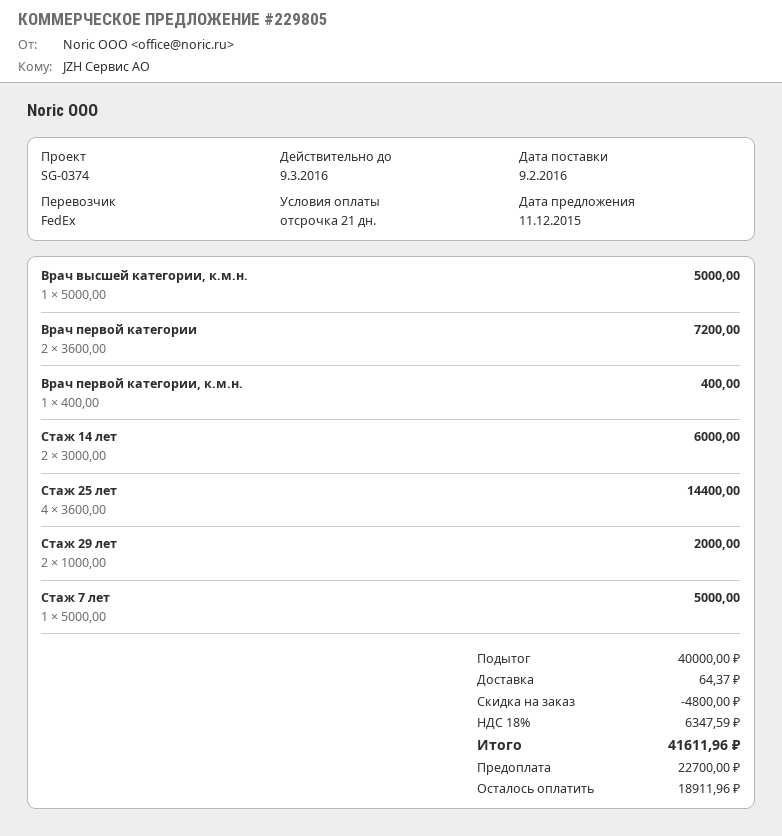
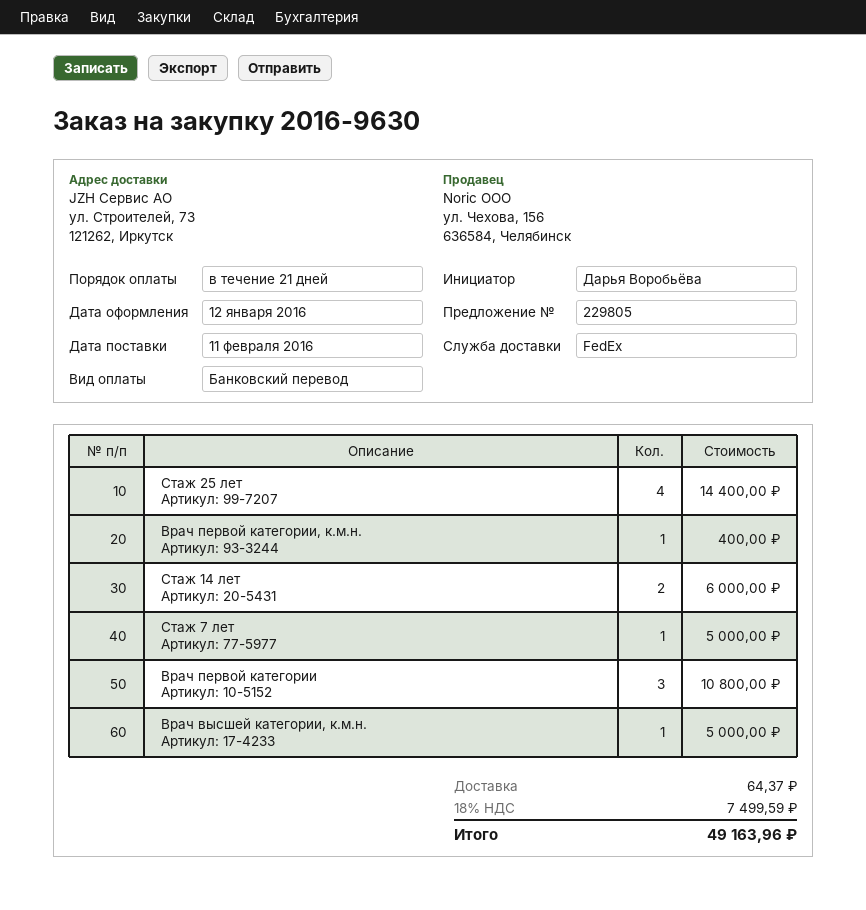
delivery date: 2016-02-09 -> 2016-02-11
Врач первой категории: 2 for 7200.00 -> 3 for 10800.00
Стаж 29 лет: 2 for 2000.00 -> none
discount: 4800.00 -> none
tax: 18% = 6347.59 -> 18% = 7499.59
total: 41611.96 -> 49163.96

